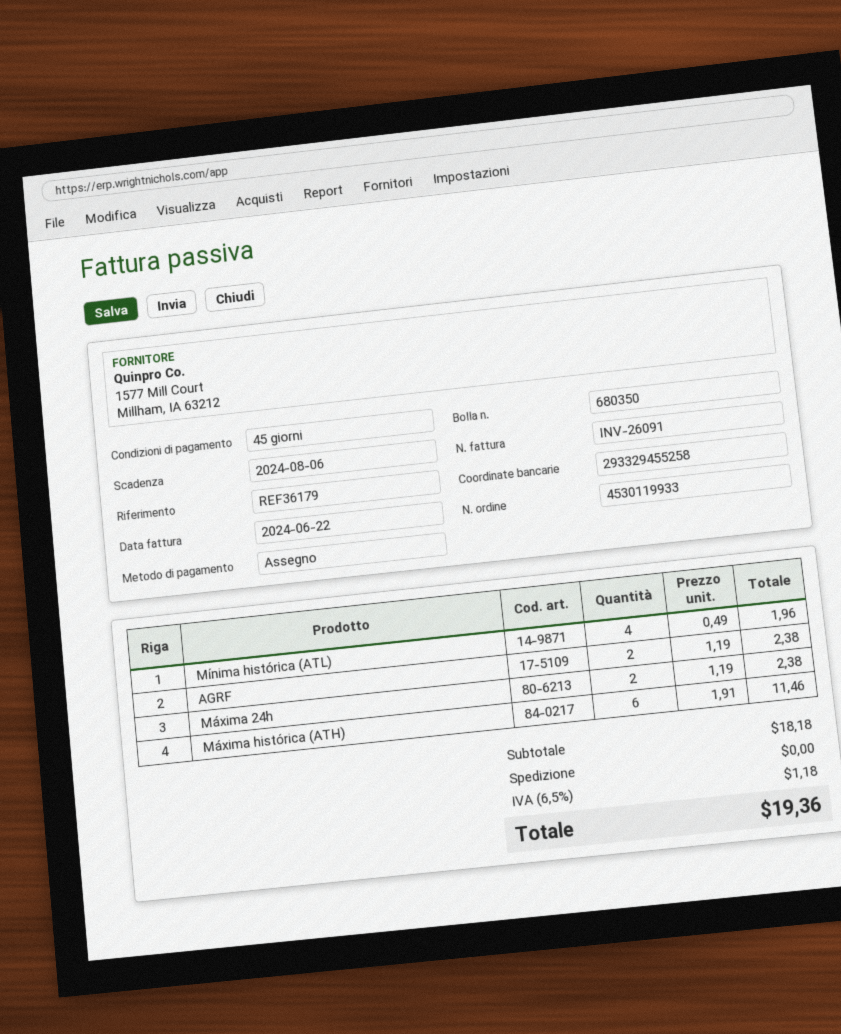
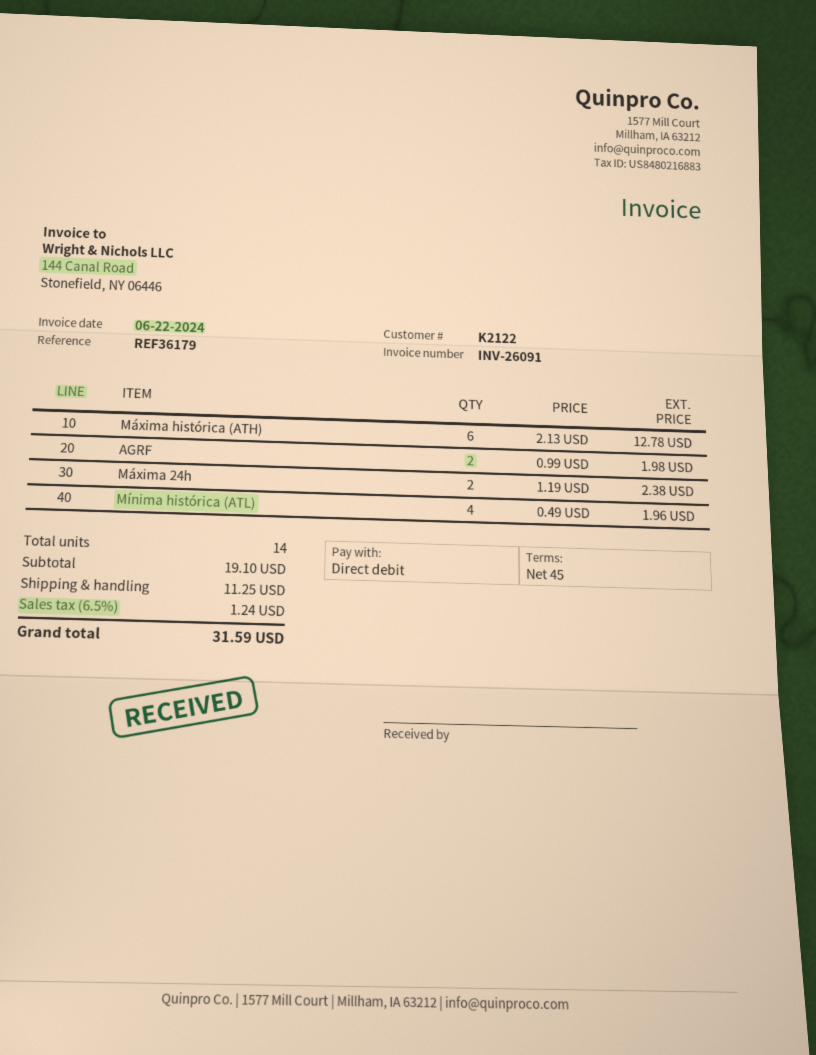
payment method: cheque -> direct debit
AGRF: 2 x 1.19 = 2.38 -> 2 x 0.99 = 1.98
Máxima histórica (ATH): 6 x 1.91 = 11.46 -> 6 x 2.13 = 12.78
subtotal: 18.18 -> 19.10
shipping: 0.00 -> 11.25
tax: 6.5% = 1.18 -> 6.5% = 1.24
total: 19.36 -> 31.59

